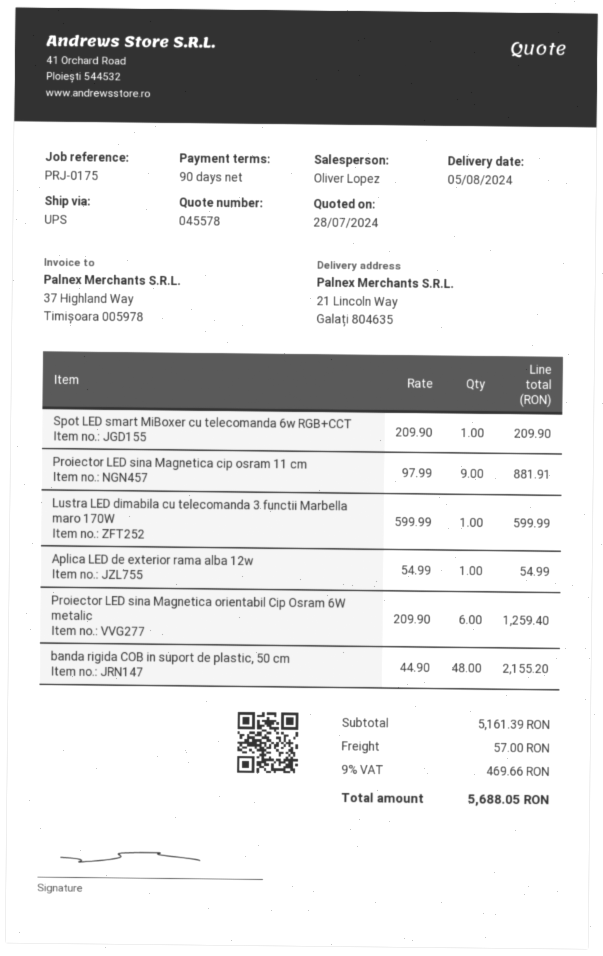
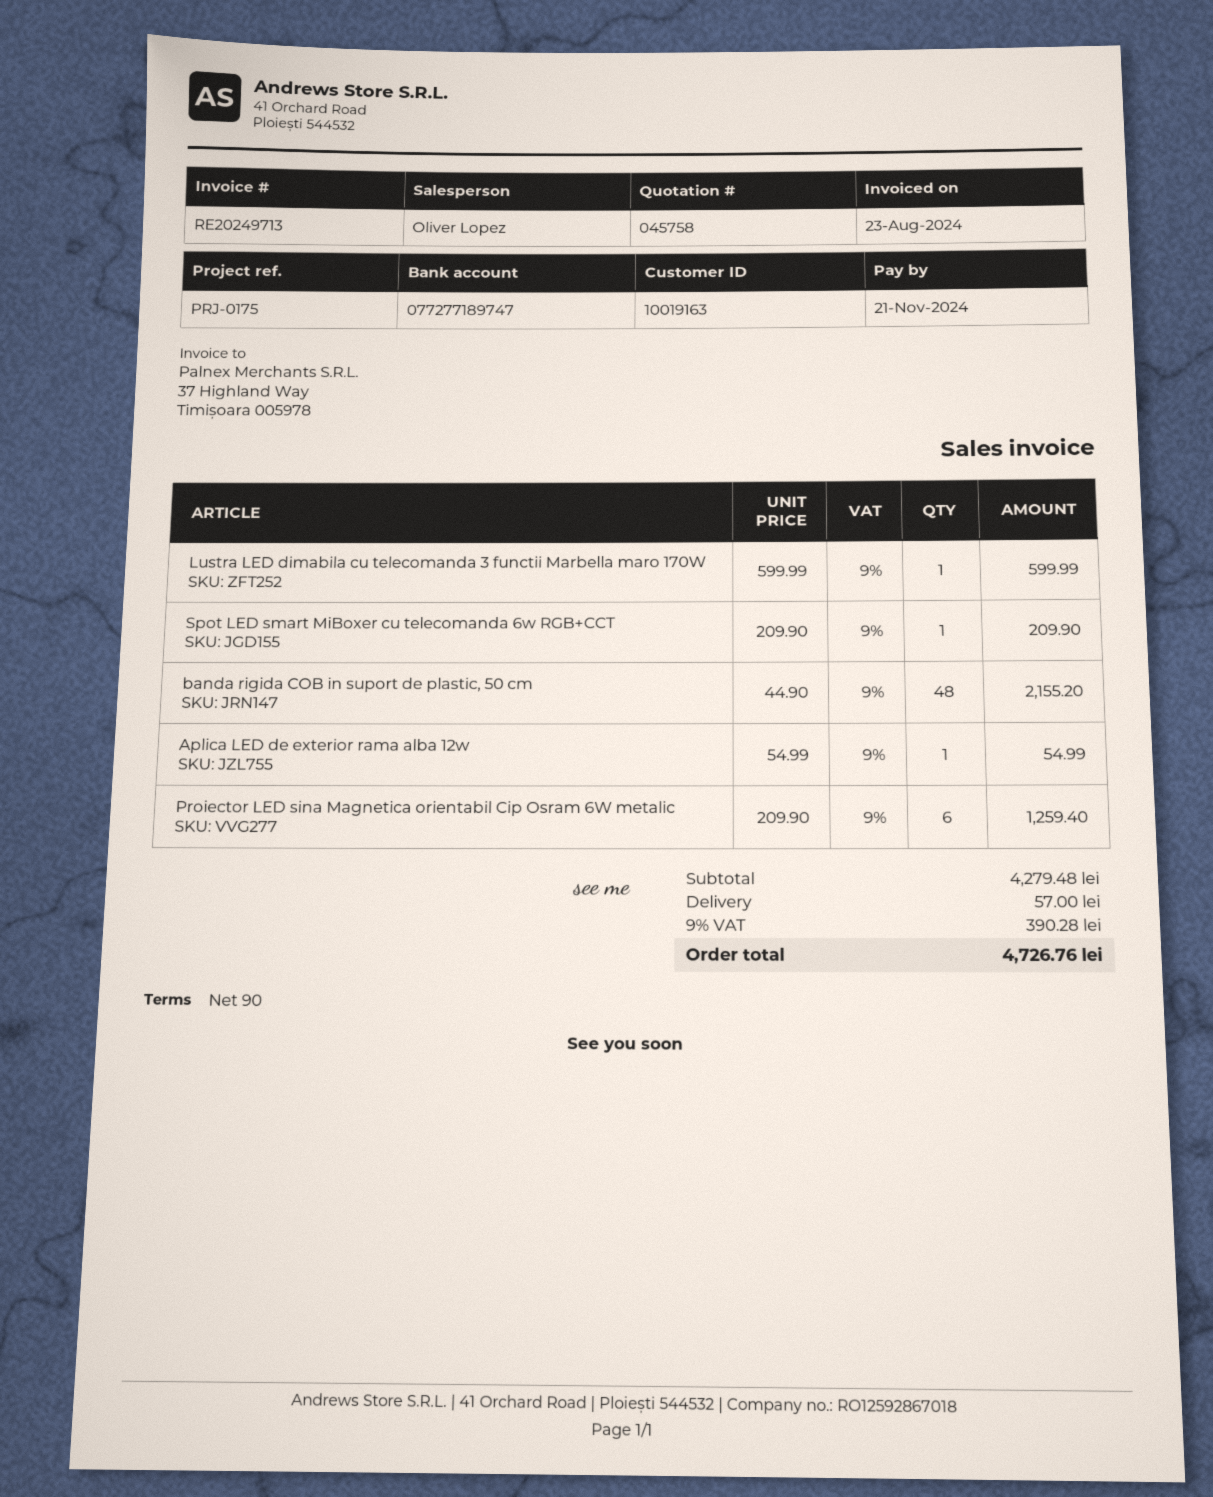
quote number: 045578 -> 045758
Proiector LED sina Magnetica cip osram 11 cm: 9 x 97.99 = 881.91 -> none
subtotal: 5161.39 -> 4279.48
tax: 9% = 469.66 -> 9% = 390.28
total: 5688.05 -> 4726.76

